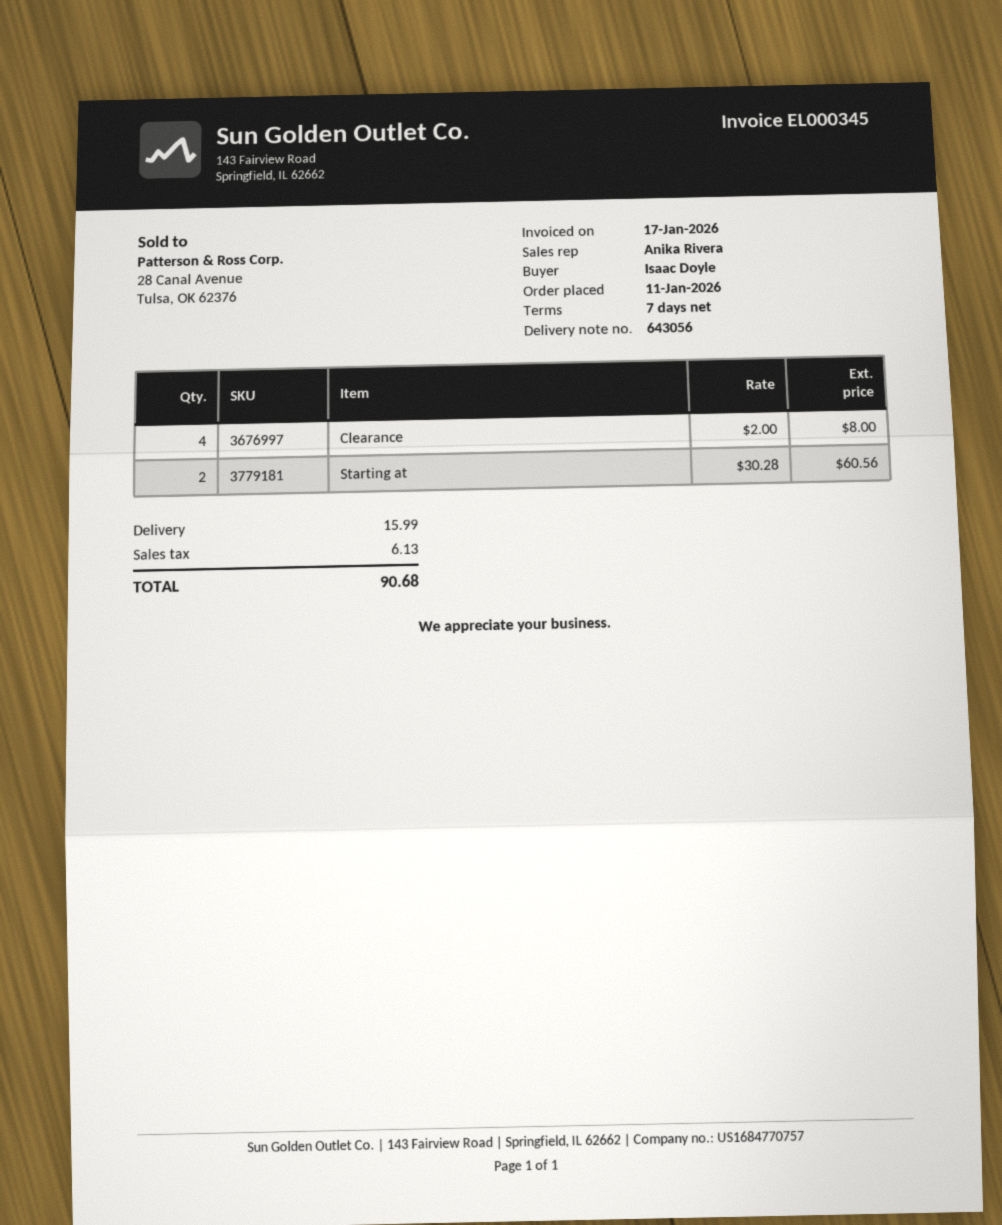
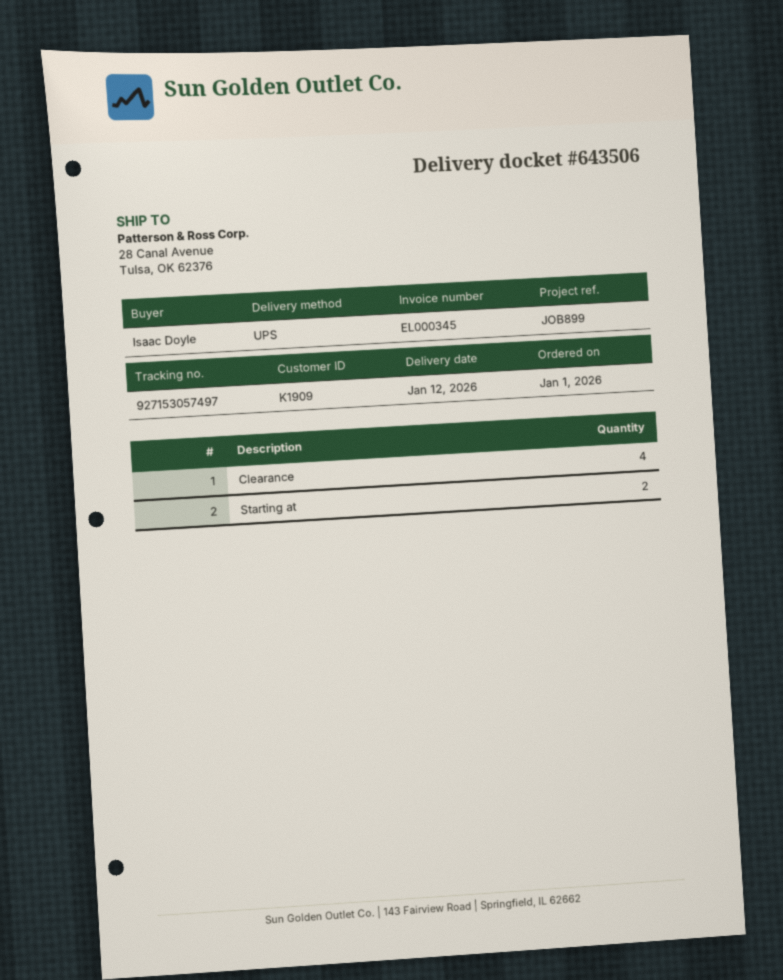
order date: 2026-01-11 -> 2026-01-01
delivery note number: 643056 -> 643506

